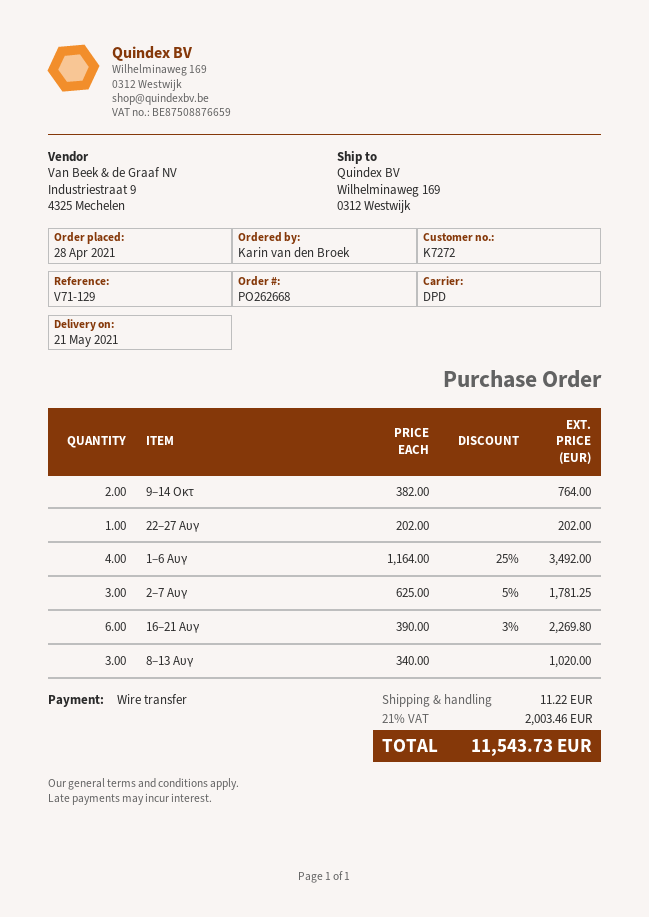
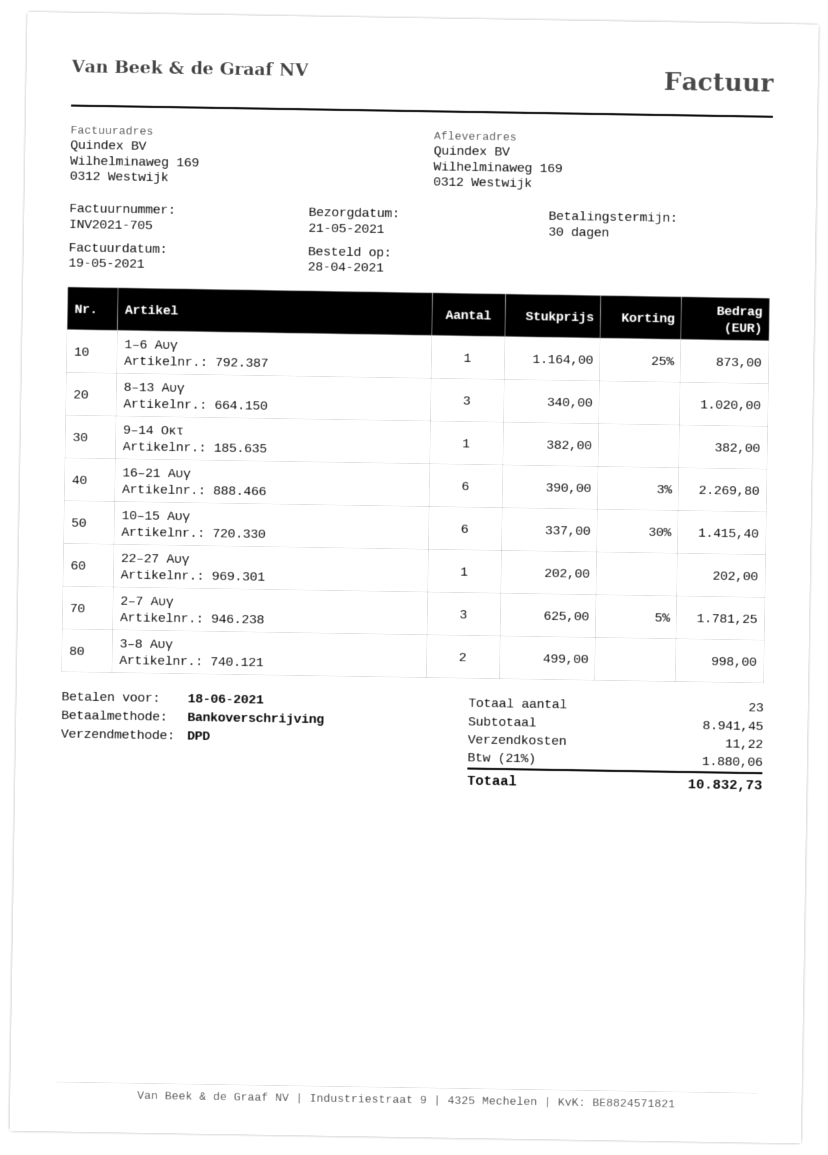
9–14 Οκτ: 2 x 382.00 = 764.00 -> 1 x 382.00 = 382.00
1–6 Αυγ: 4 x 1164.00 - 25% = 3492.00 -> 1 x 1164.00 - 25% = 873.00
10–15 Αυγ: none -> 6 x 337.00 - 30% = 1415.40
3–8 Αυγ: none -> 2 x 499.00 = 998.00
tax: 21% = 2003.46 -> 21% = 1880.06
total: 11543.73 -> 10832.73

